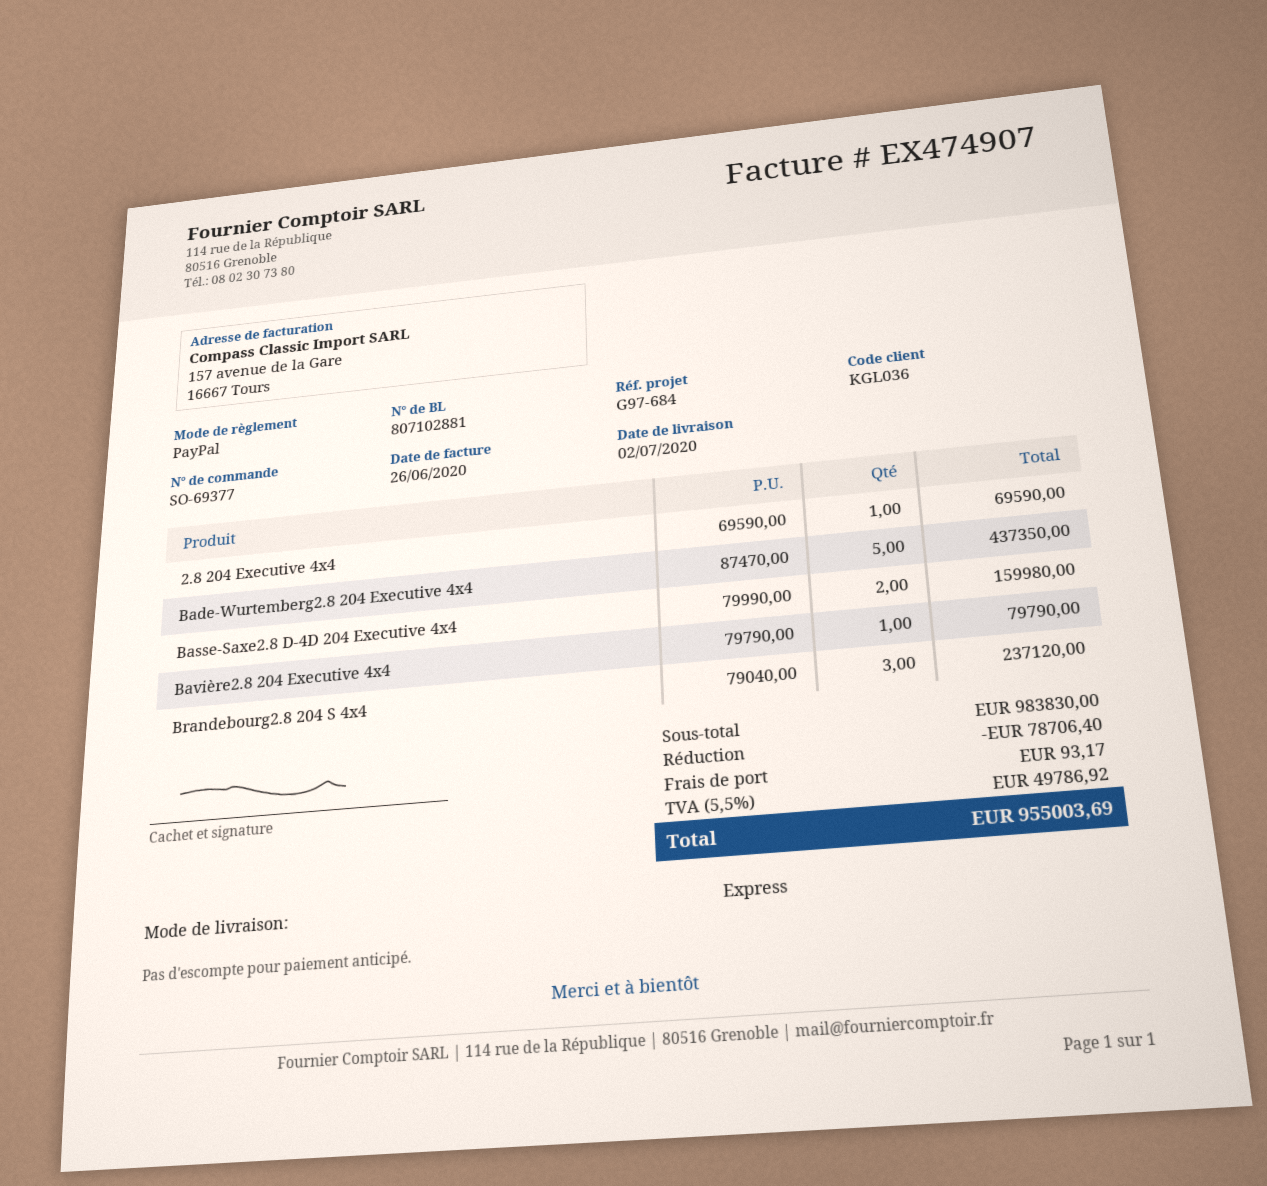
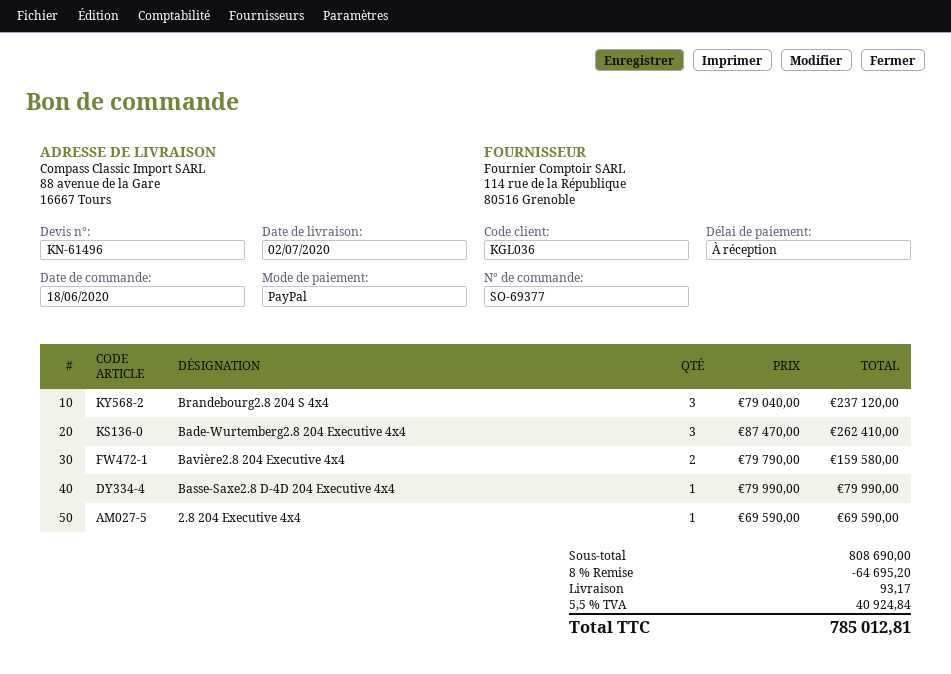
Bade-Wurtemberg2.8 204 Executive 4x4: 5 x 87470.00 = 437350.00 -> 3 x 87470.00 = 262410.00
Basse-Saxe2.8 D-4D 204 Executive 4x4: 2 x 79990.00 = 159980.00 -> 1 x 79990.00 = 79990.00
Bavière2.8 204 Executive 4x4: 1 x 79790.00 = 79790.00 -> 2 x 79790.00 = 159580.00
subtotal: 983830.00 -> 808690.00
discount: 78706.40 -> 64695.20
tax: 5.5% = 49786.92 -> 5.5% = 40924.84
total: 955003.69 -> 785012.81

